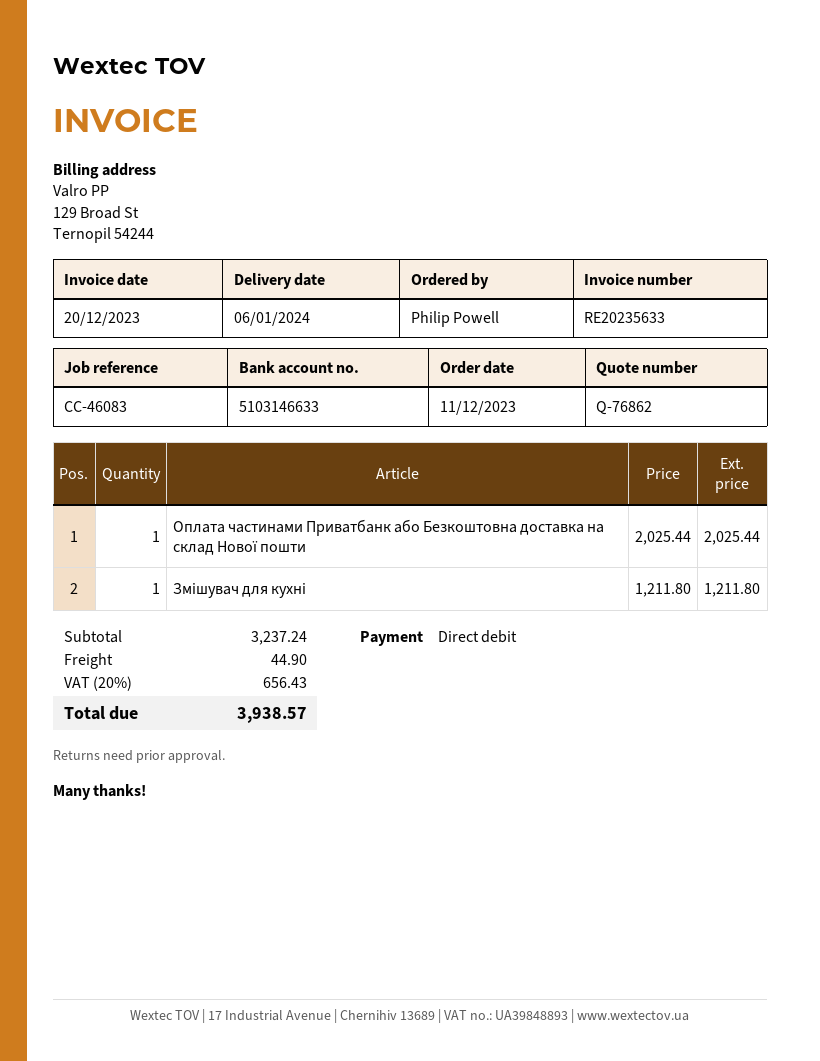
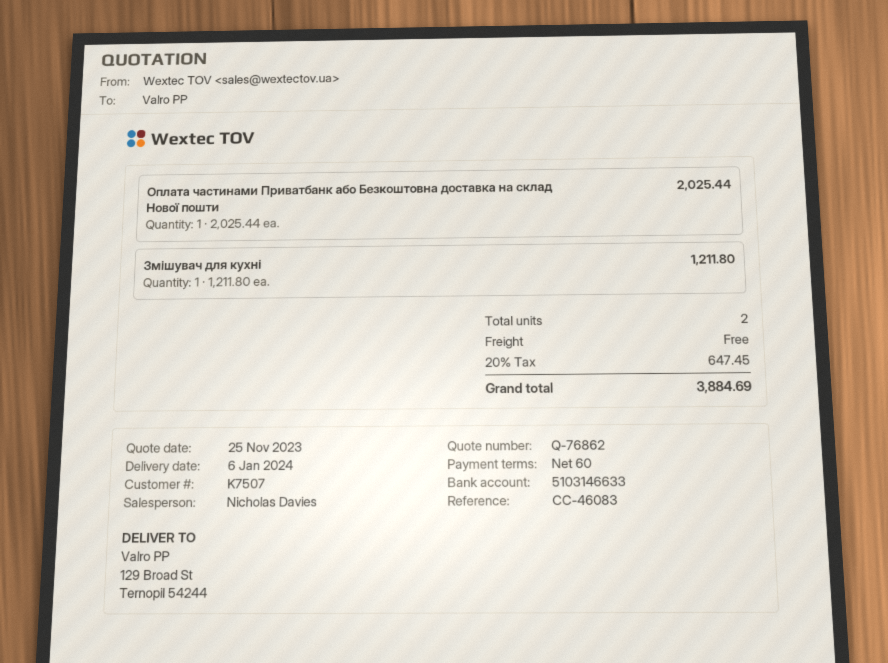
shipping: 44.90 -> 0.00
tax: 20% = 656.43 -> 20% = 647.45
total: 3938.57 -> 3884.69

